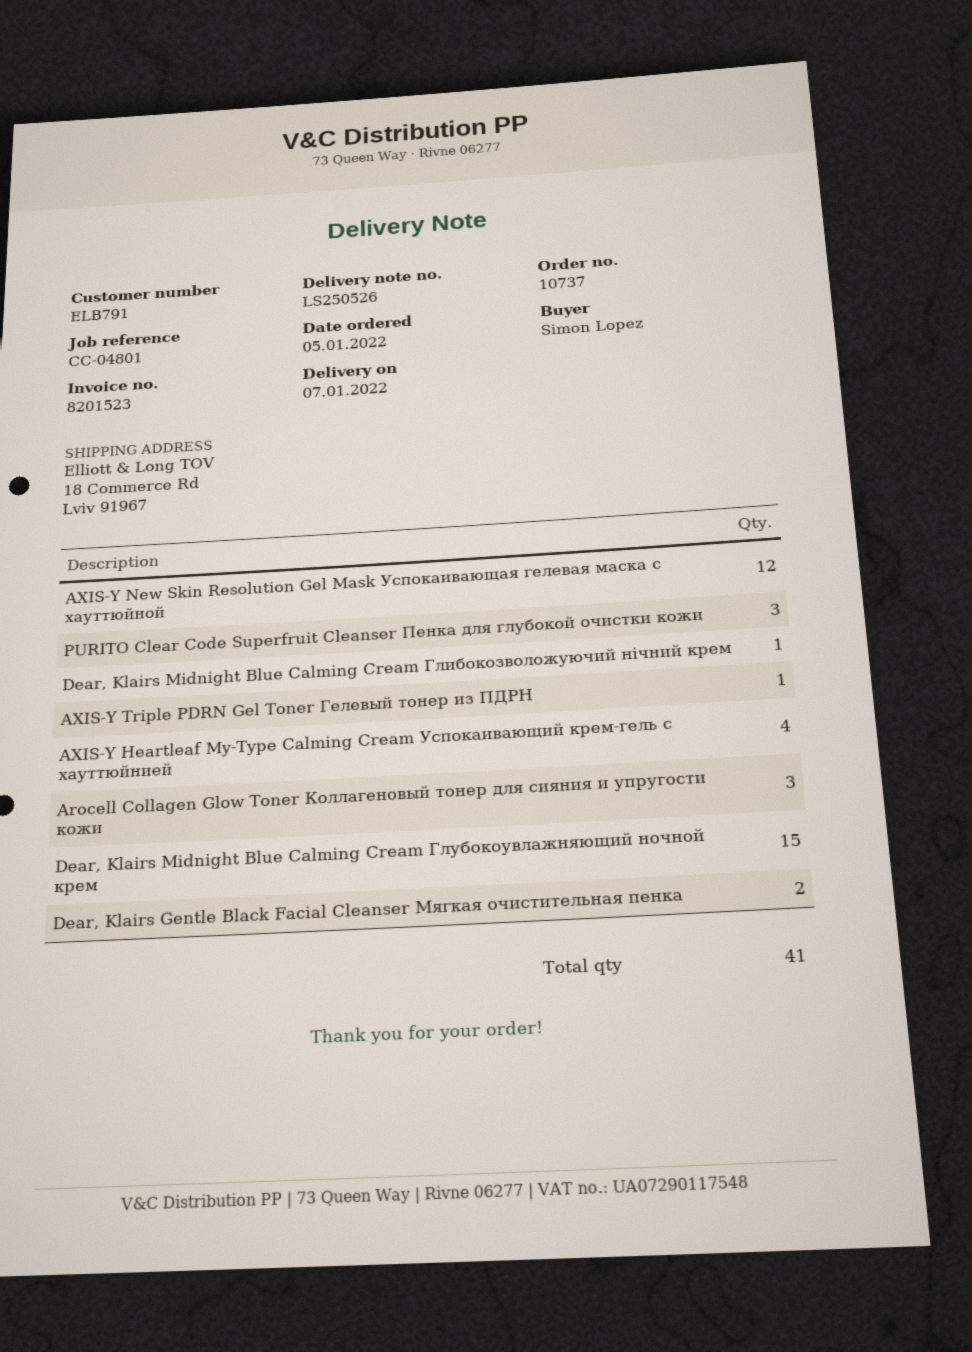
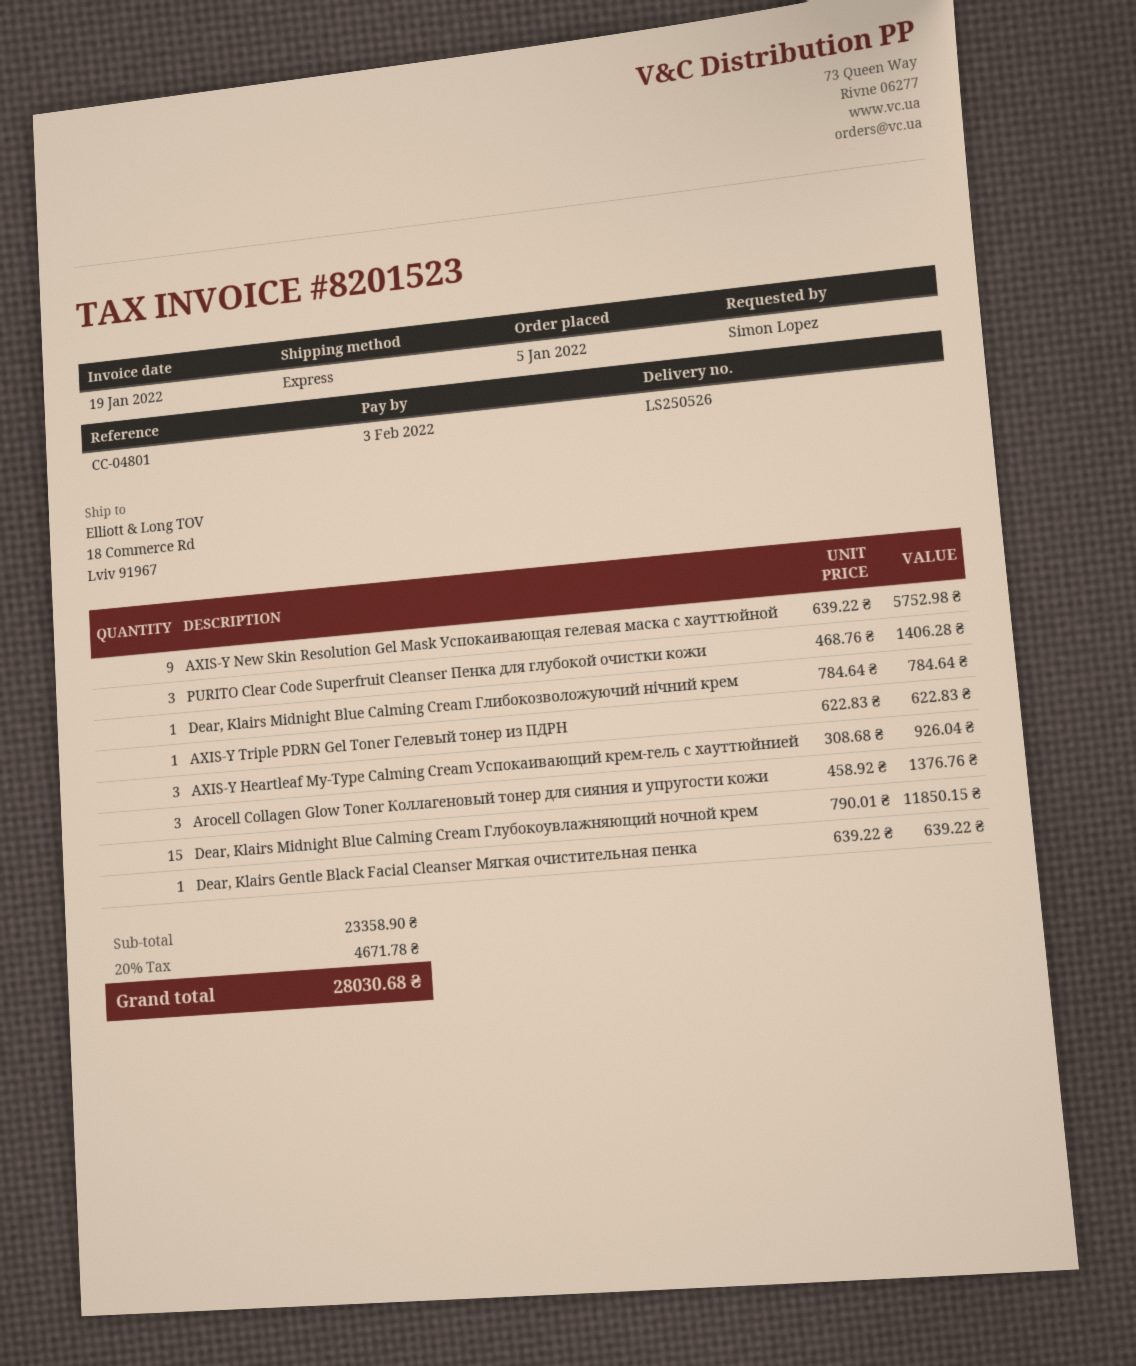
AXIS-Y New Skin Resolution Gel Mask Успокаивающая гелевая маска с хауттюйной: 12 -> 9
AXIS-Y Heartleaf My-Type Calming Cream Успокаивающий крем-гель с хауттюйнией: 4 -> 3
Dear, Klairs Gentle Black Facial Cleanser Мягкая очистительная пенка: 2 -> 1

